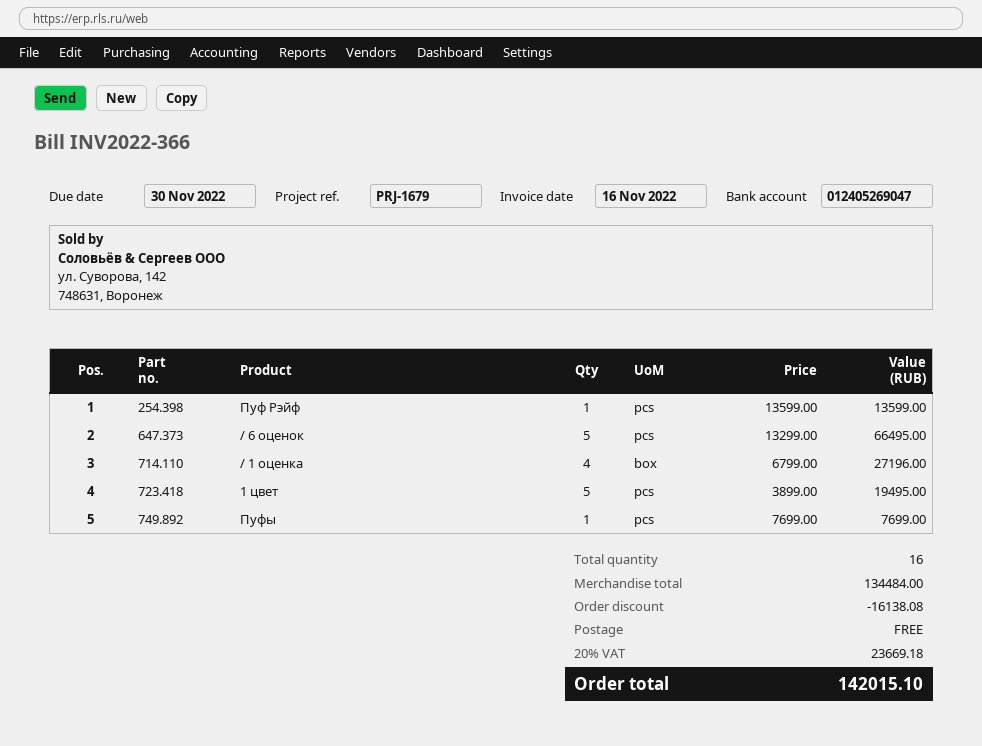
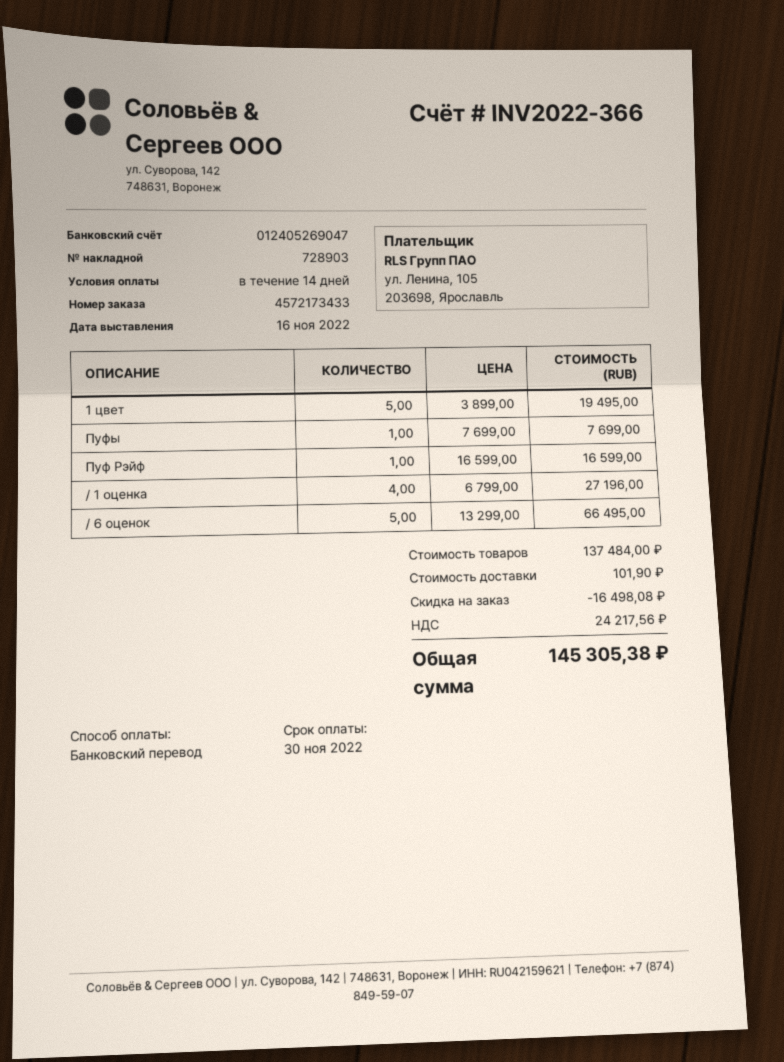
Пуф Рэйф: 1 x 13599.00 = 13599.00 -> 1 x 16599.00 = 16599.00
subtotal: 134484.00 -> 137484.00
discount: 16138.08 -> 16498.08
shipping: 0.00 -> 101.90
tax: 23669.18 -> 24217.56
total: 142015.10 -> 145305.38

